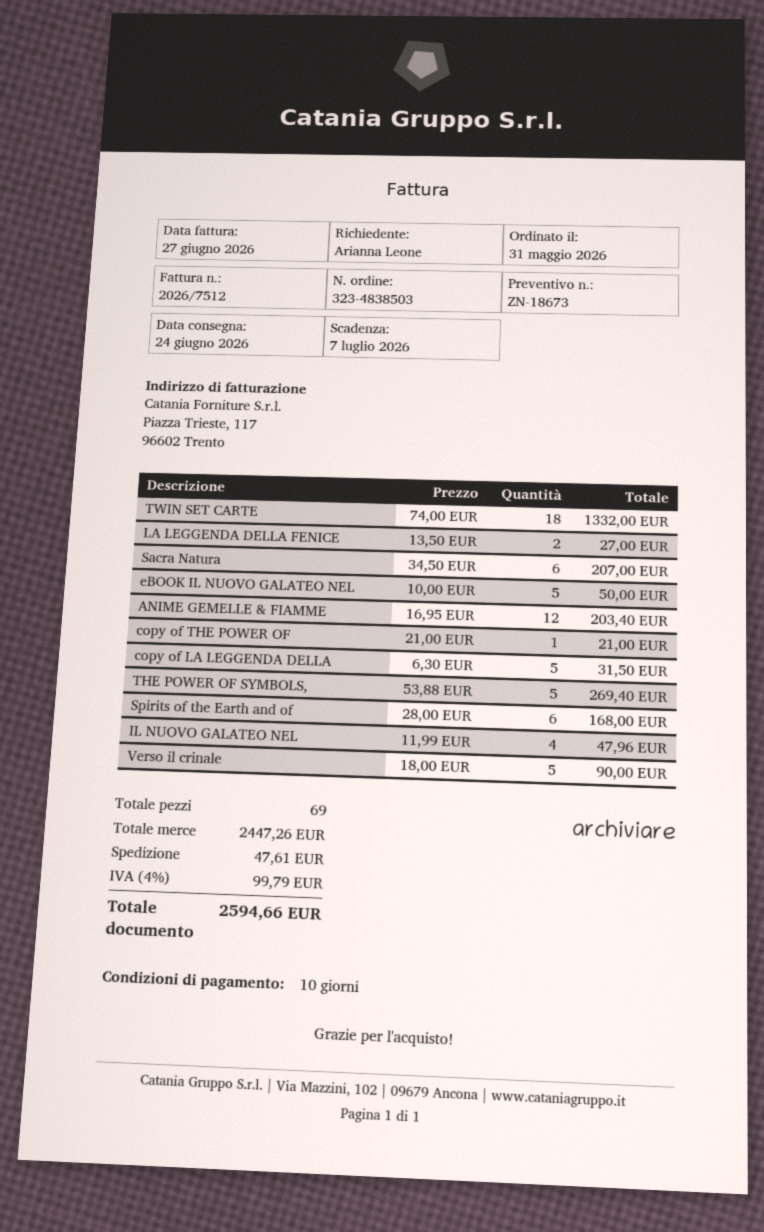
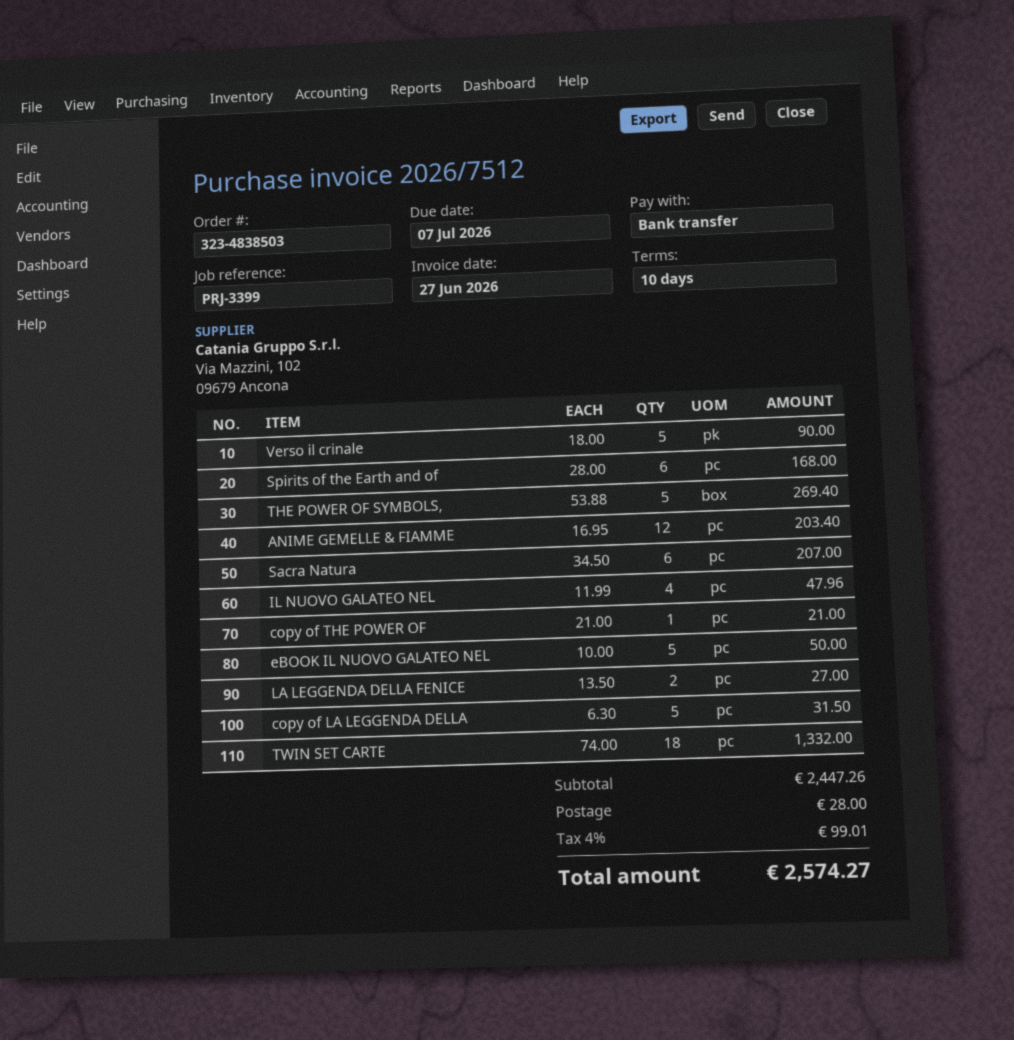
shipping: 47.61 -> 28.00
tax: 4% = 99.79 -> 4% = 99.01
total: 2594.66 -> 2574.27

